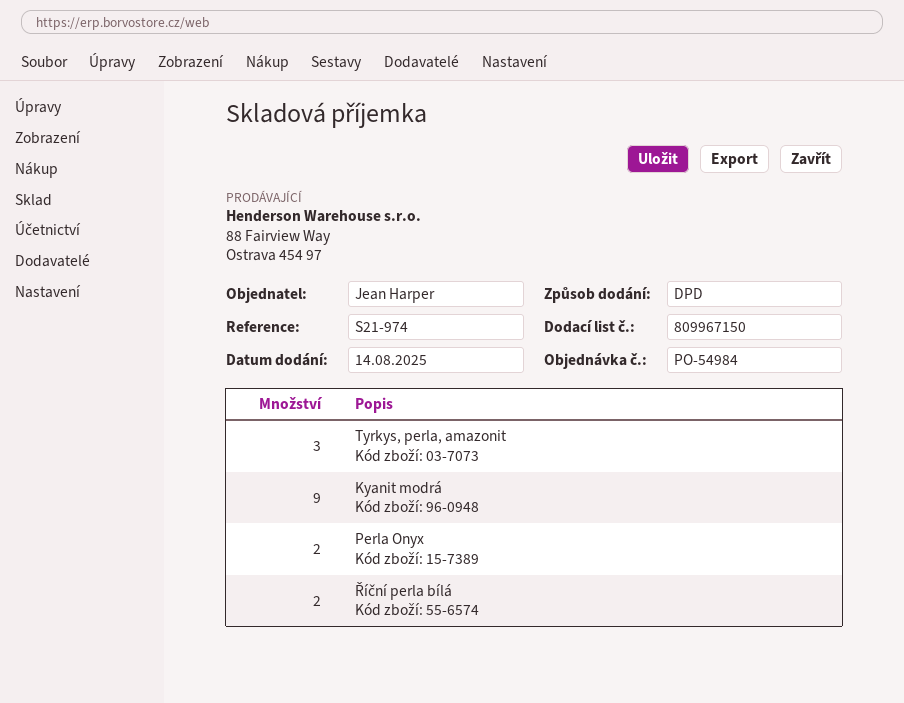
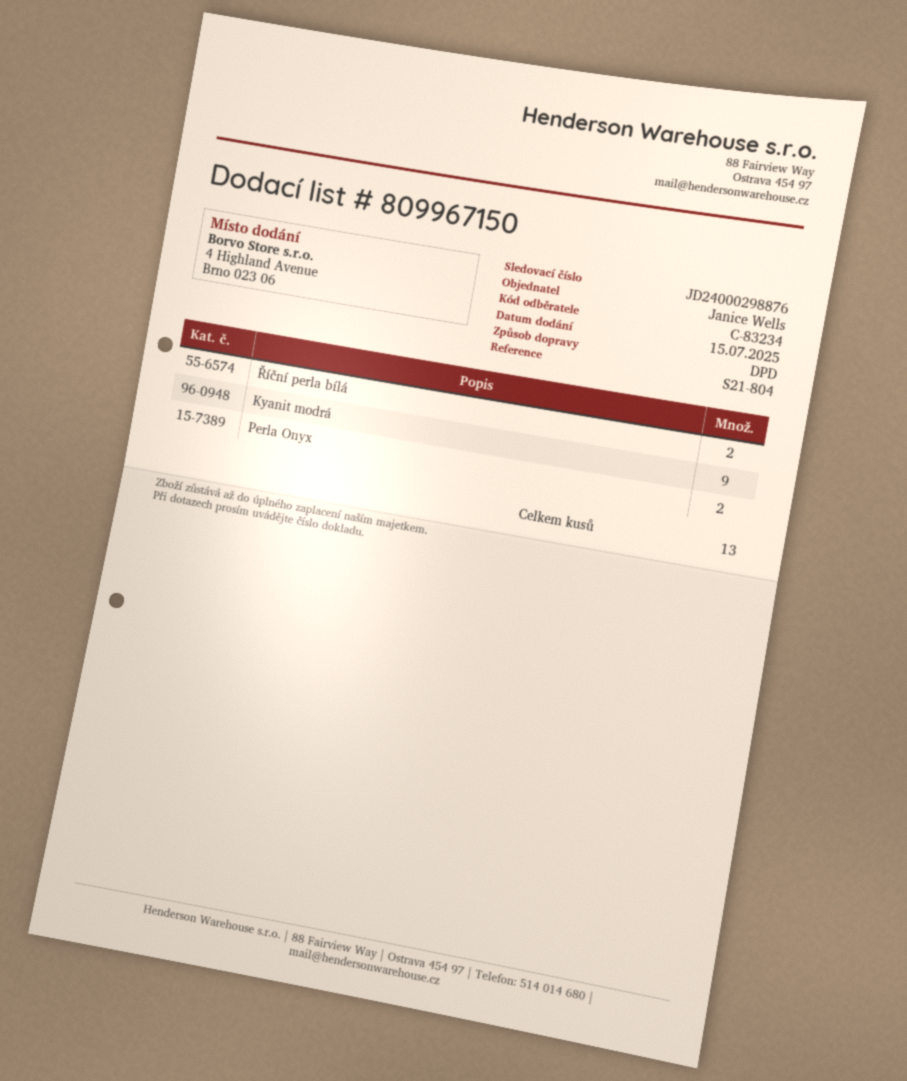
delivery date: 2025-08-14 -> 2025-07-15
reference: S21-974 -> S21-804
ordered by: Jean Harper -> Janice Wells
Tyrkys, perla, amazonit: 3 -> none

